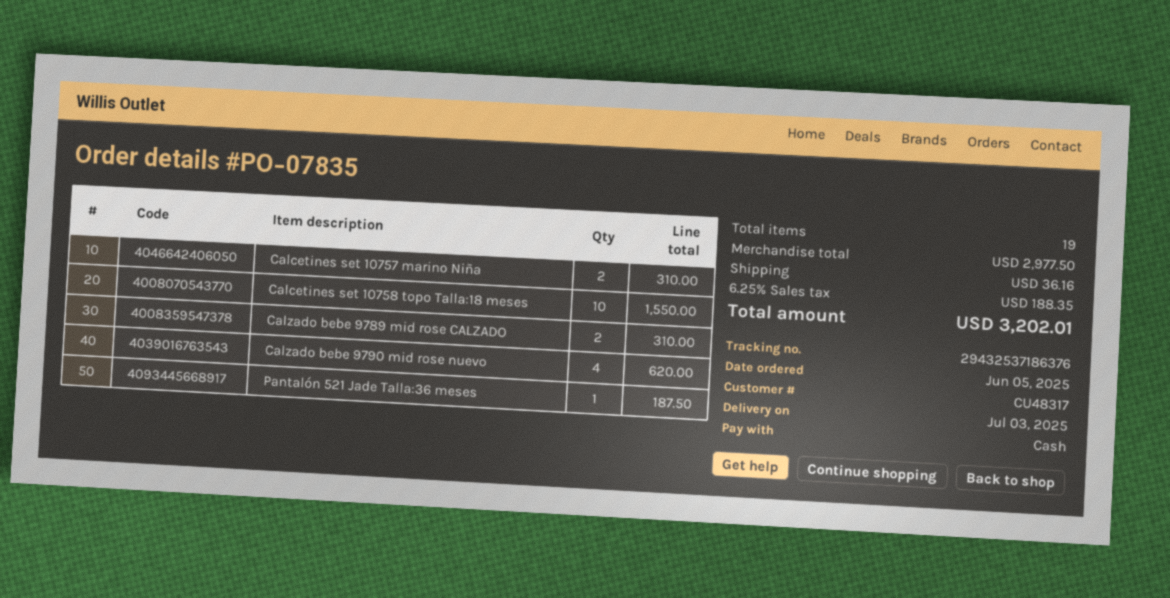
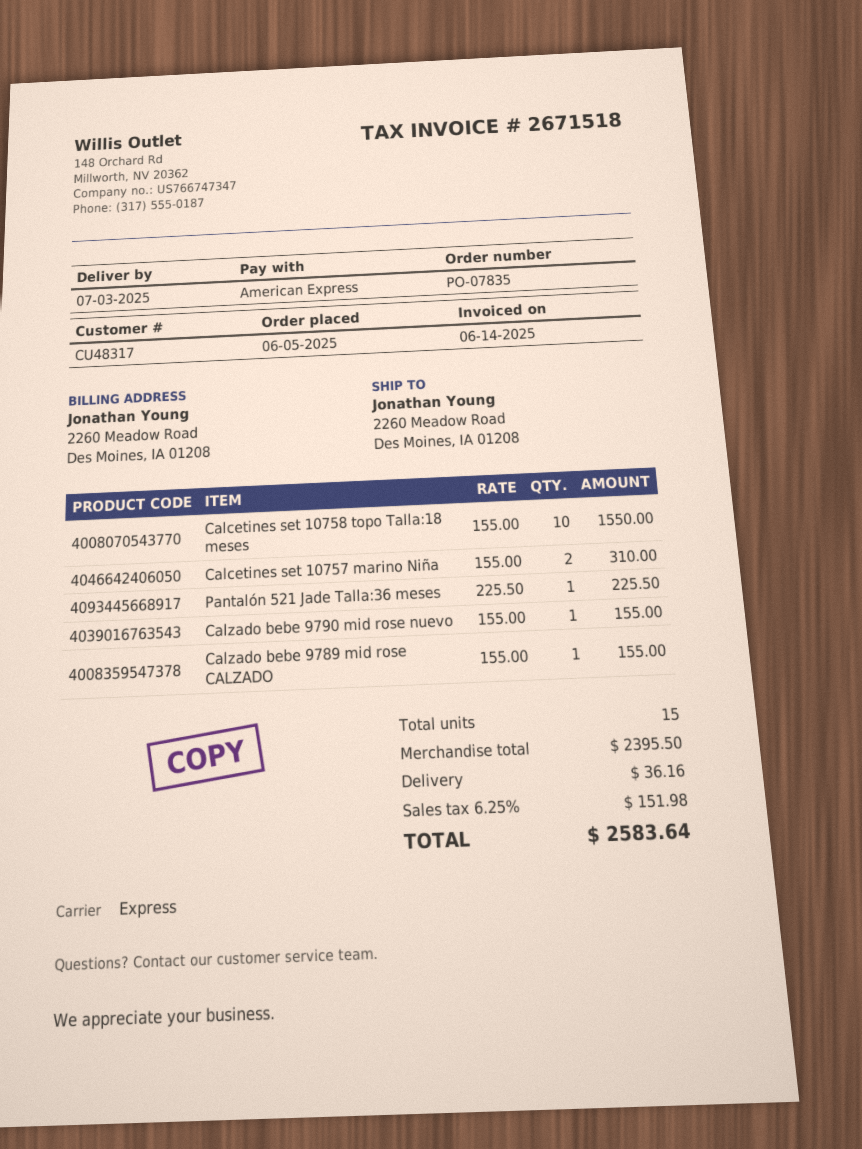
payment method: cash -> American Express
Calzado bebe 9789 mid rose CALZADO: 2 for 310.00 -> 1 for 155.00
Calzado bebe 9790 mid rose nuevo: 4 for 620.00 -> 1 for 155.00
Pantalón 521 Jade Talla:36 meses: 1 for 187.50 -> 1 for 225.50
total quantity: 19 -> 15
subtotal: 2977.50 -> 2395.50
tax: 6.25% = 188.35 -> 6.25% = 151.98
total: 3202.01 -> 2583.64

